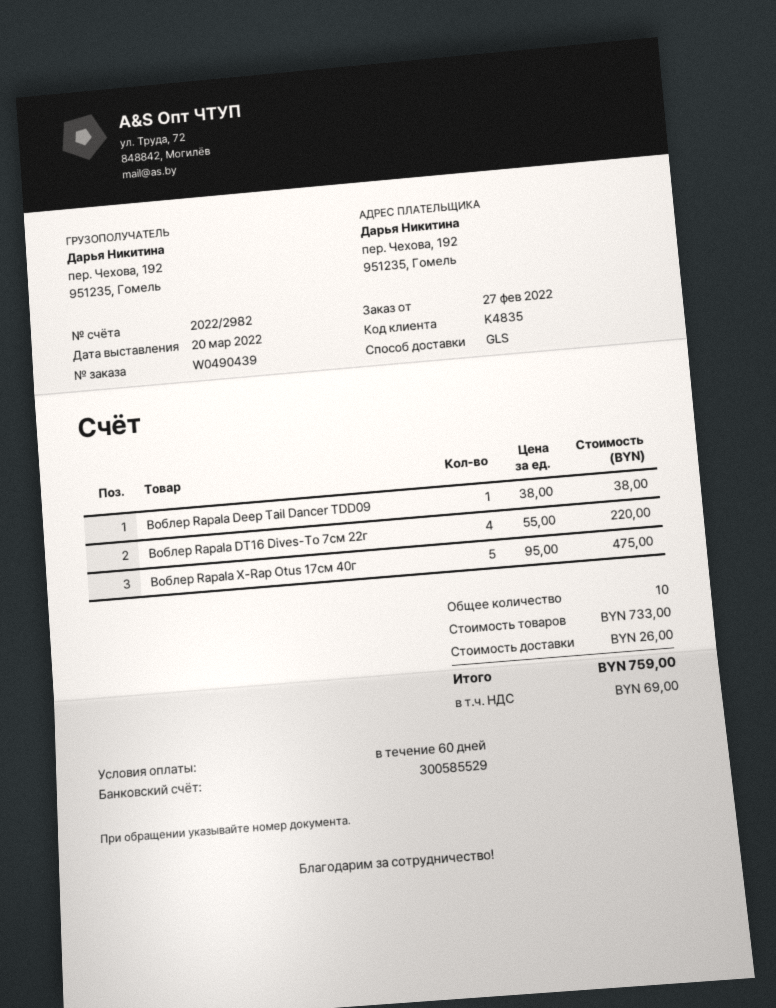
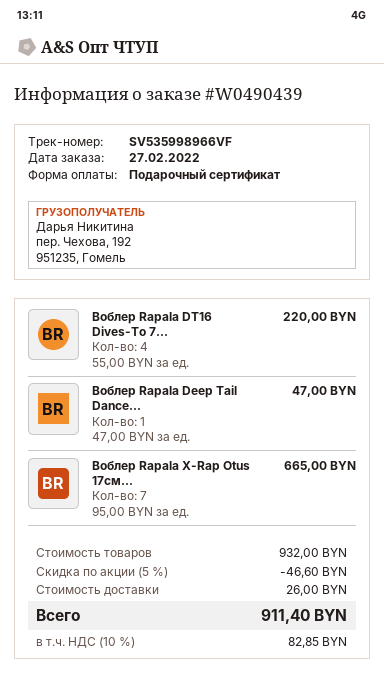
Воблер Rapala Deep Tail Dancer TDD09: 1 x 38.00 = 38.00 -> 1 x 47.00 = 47.00
Воблер Rapala X-Rap Otus 17см 40г: 5 x 95.00 = 475.00 -> 7 x 95.00 = 665.00
subtotal: 733.00 -> 932.00
discount: none -> 5% = 46.60
tax: 69.00 -> 82.85
total: 759.00 -> 911.40

